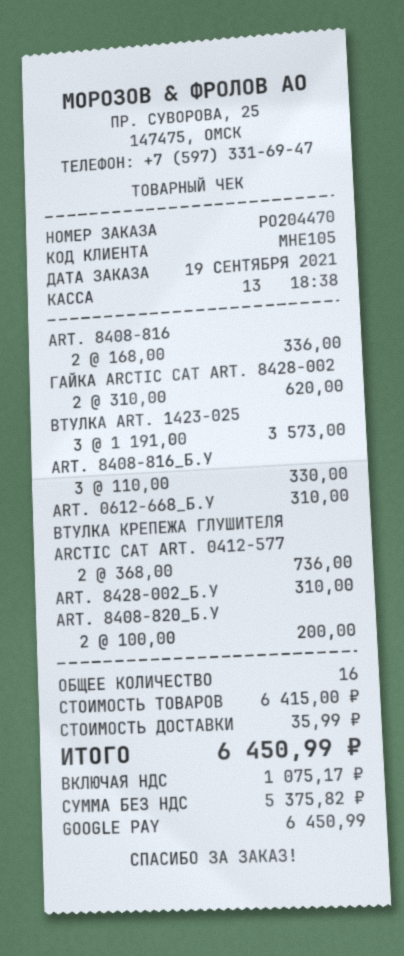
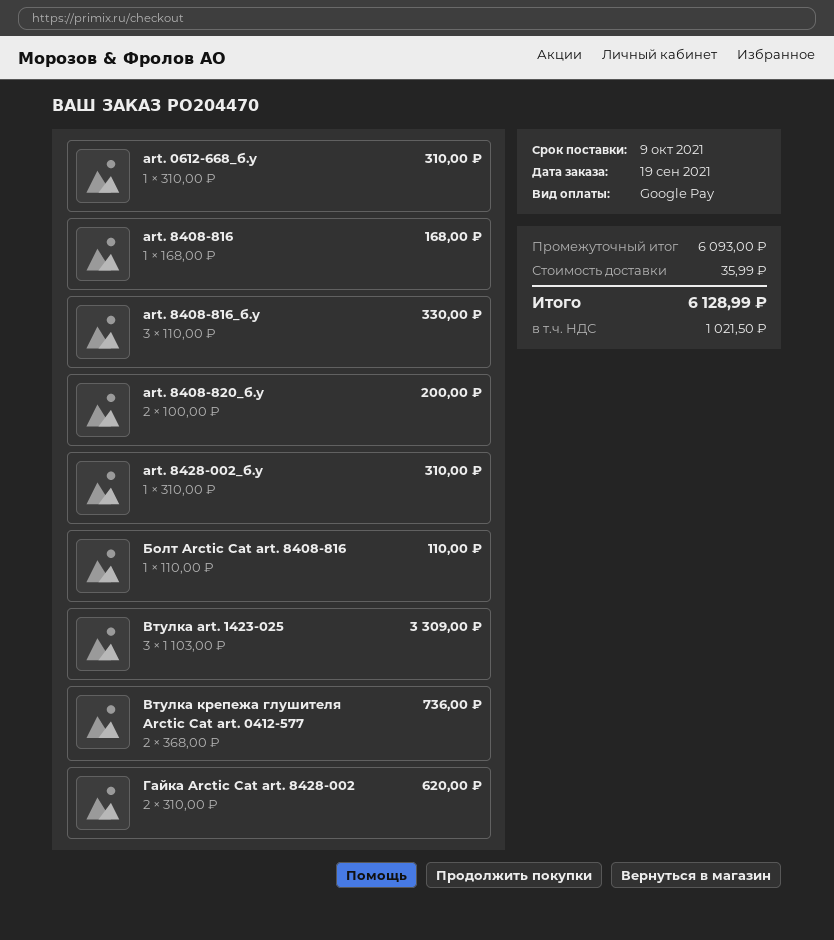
ART. 8408-816: 2 x 168.00 = 336.00 -> 1 x 168.00 = 168.00
ВТУЛКА ART. 1423-025: 3 x 1191.00 = 3573.00 -> 3 x 1103.00 = 3309.00
Болт Arctic Cat art. 8408-816: none -> 1 x 110.00 = 110.00
subtotal: 6415.00 -> 6093.00
tax: 1075.17 -> 1021.50
total: 6450.99 -> 6128.99

